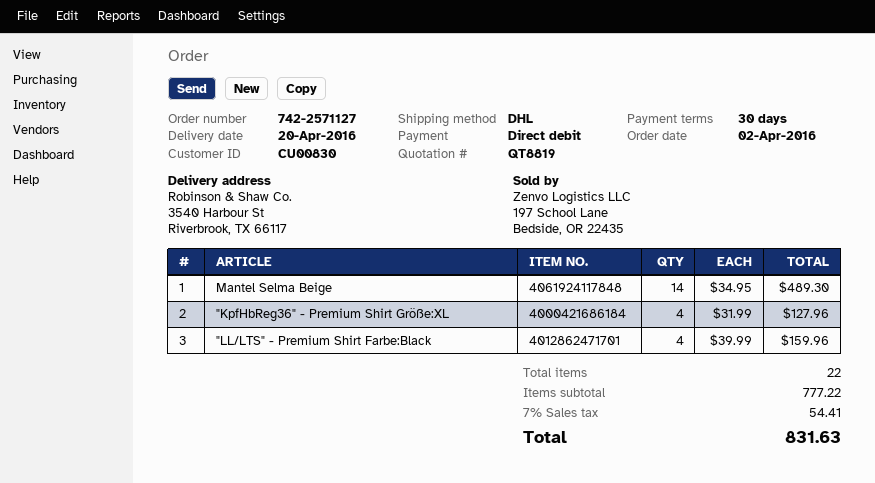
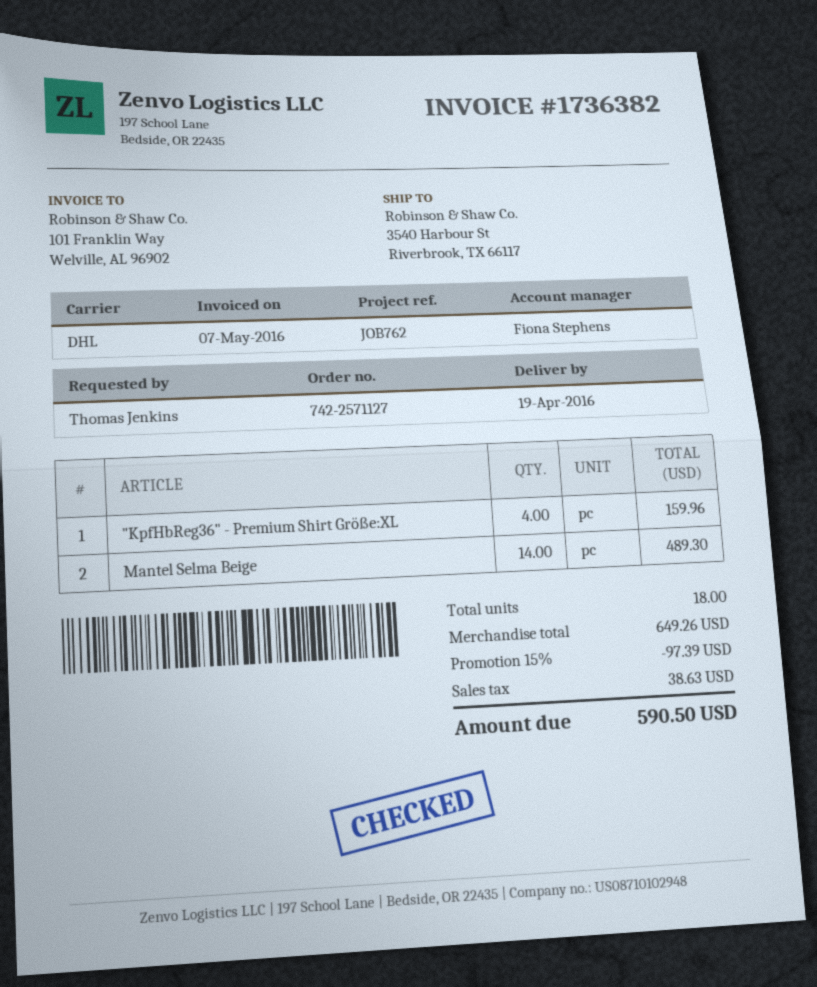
delivery date: 2016-04-20 -> 2016-04-19
"KpfHbReg36" - Premium Shirt Größe:XL: 4 for 127.96 -> 4 for 159.96
"LL/LTS" - Premium Shirt Farbe:Black: 4 for 159.96 -> none
total quantity: 22 -> 18
subtotal: 777.22 -> 649.26
discount: none -> 15% = 97.39
tax: 54.41 -> 38.63
total: 831.63 -> 590.50

